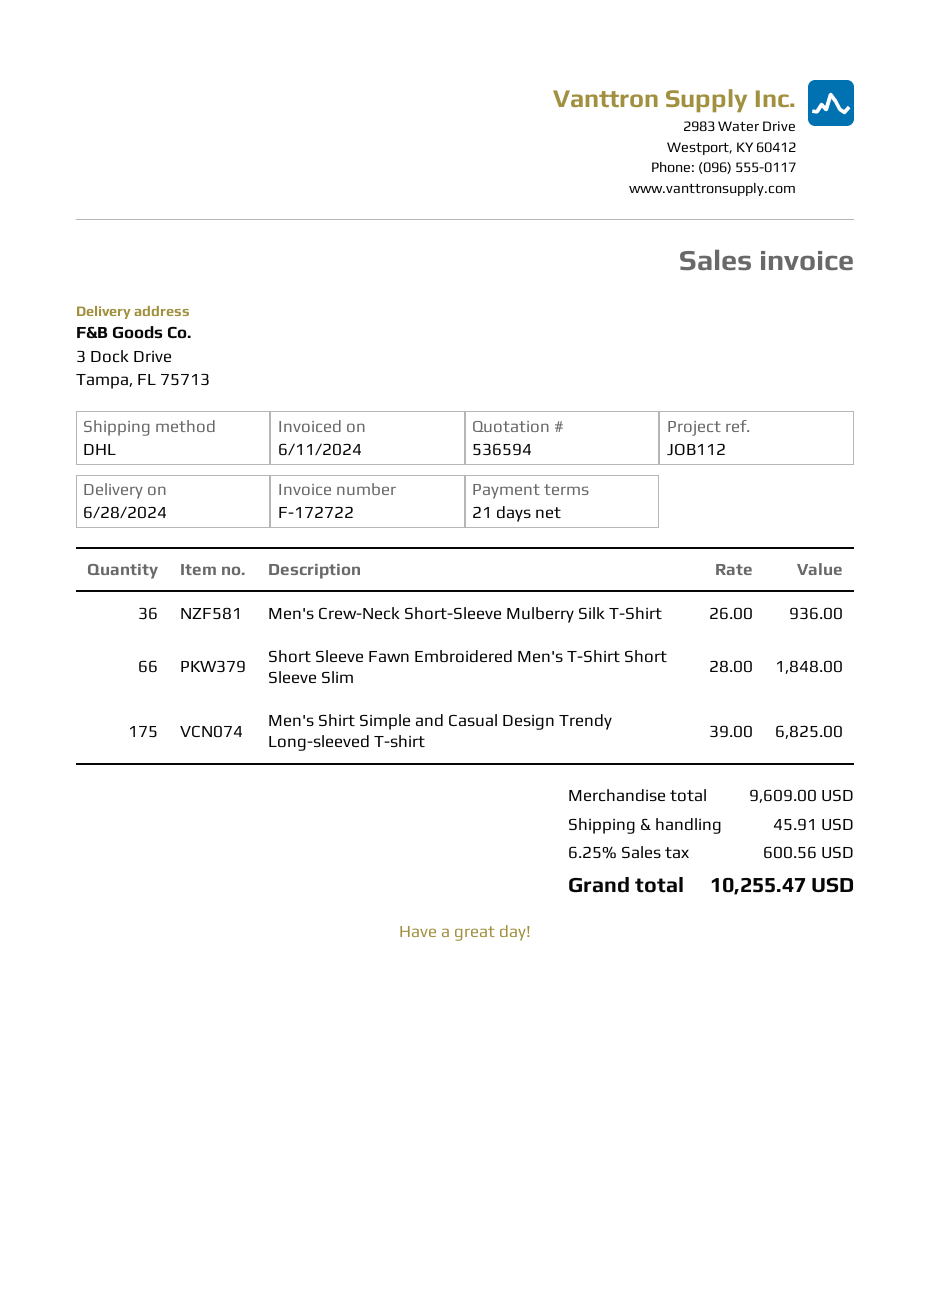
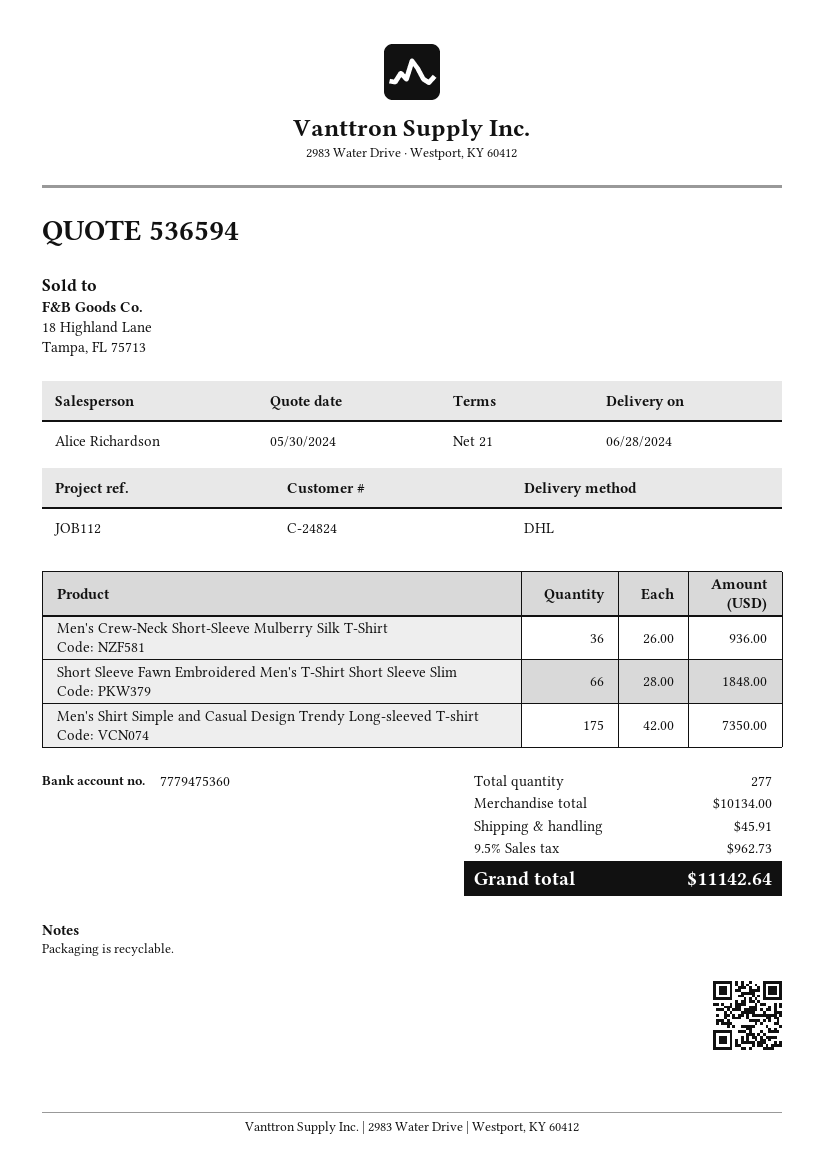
Men's Shirt Simple and Casual Design Trendy Long-sleeved T-shirt: 175 x 39.00 = 6825.00 -> 175 x 42.00 = 7350.00
subtotal: 9609.00 -> 10134.00
tax: 6.25% = 600.56 -> 9.5% = 962.73
total: 10255.47 -> 11142.64

